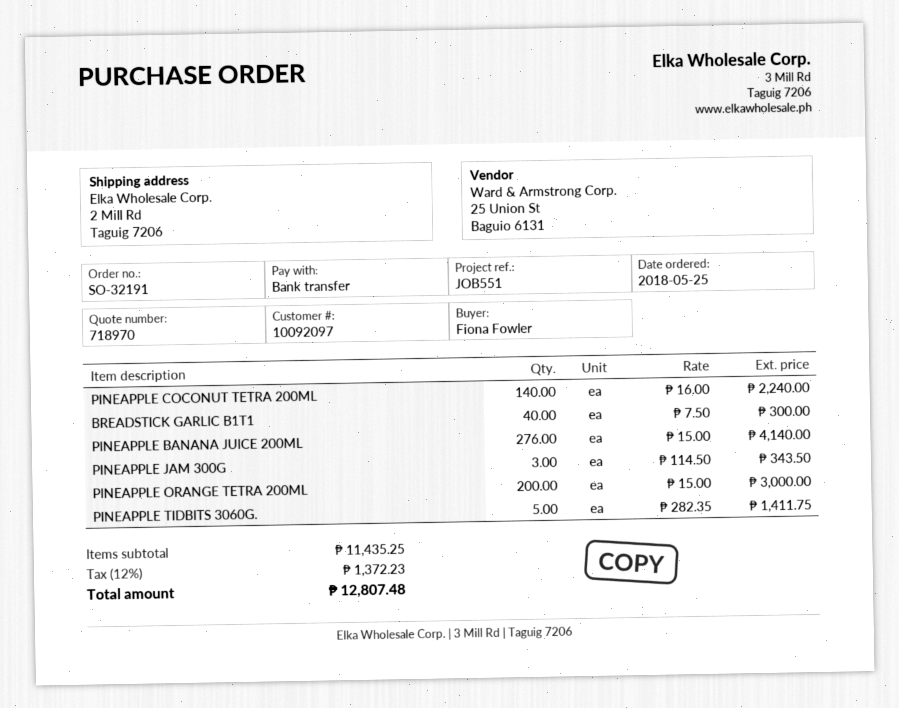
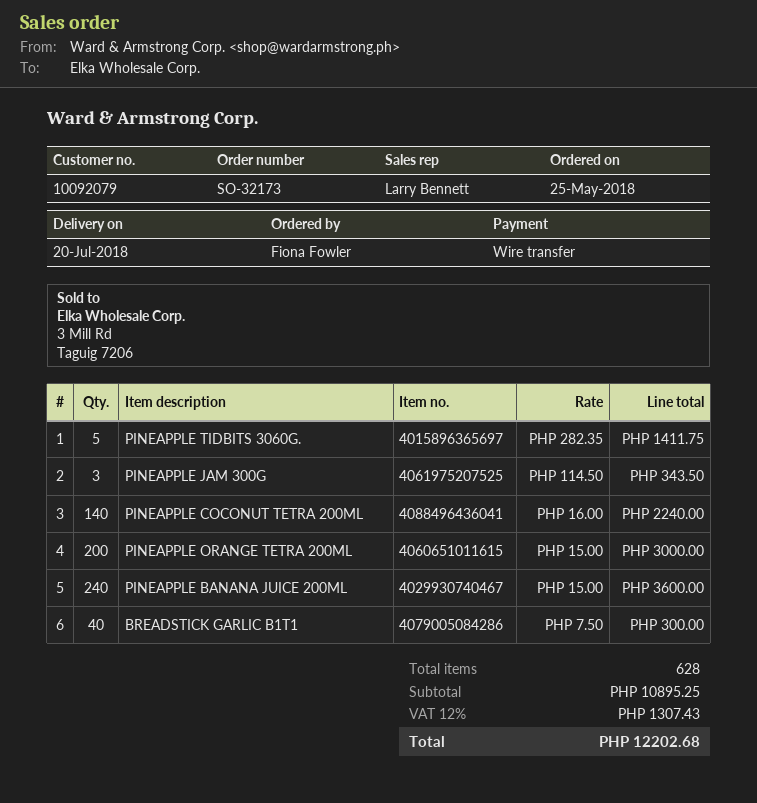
order number: SO-32191 -> SO-32173
customer number: 10092097 -> 10092079
PINEAPPLE BANANA JUICE 200ML: 276 x 15.00 = 4140.00 -> 240 x 15.00 = 3600.00
subtotal: 11435.25 -> 10895.25
tax: 12% = 1372.23 -> 12% = 1307.43
total: 12807.48 -> 12202.68

